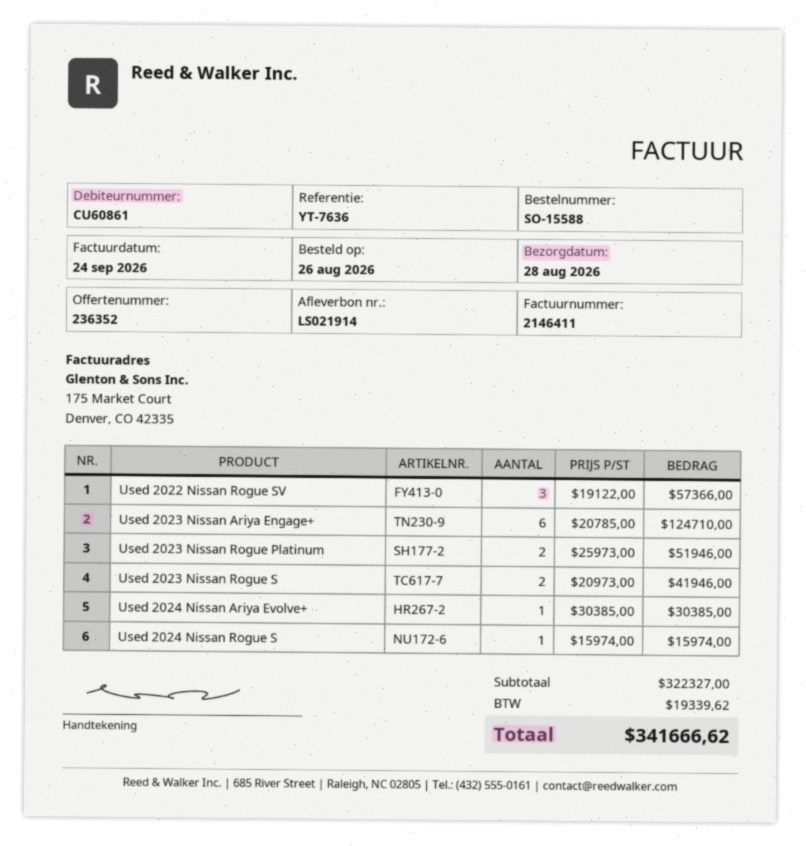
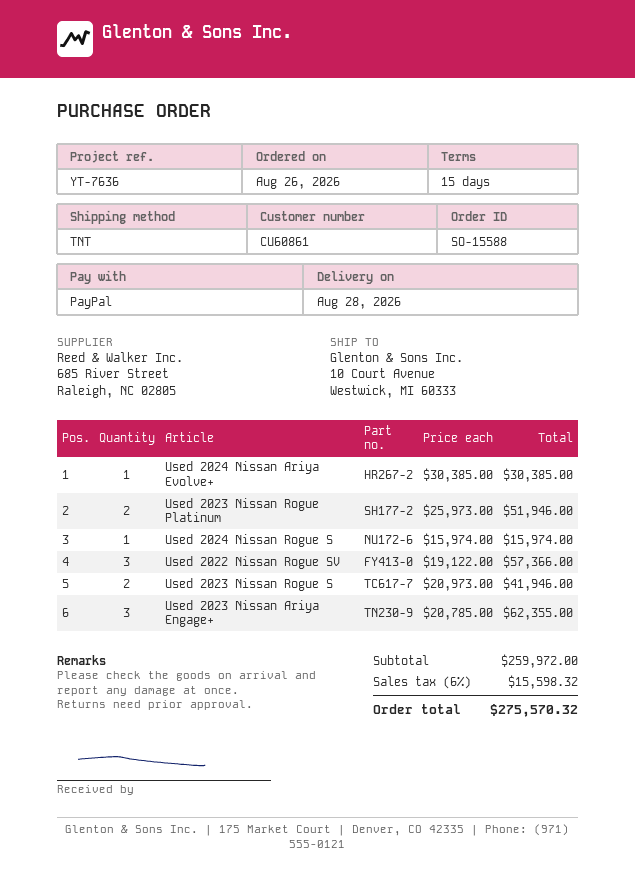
Used 2023 Nissan Ariya Engage+: 6 x 20785.00 = 124710.00 -> 3 x 20785.00 = 62355.00
subtotal: 322327.00 -> 259972.00
tax: 19339.62 -> 15598.32
total: 341666.62 -> 275570.32

